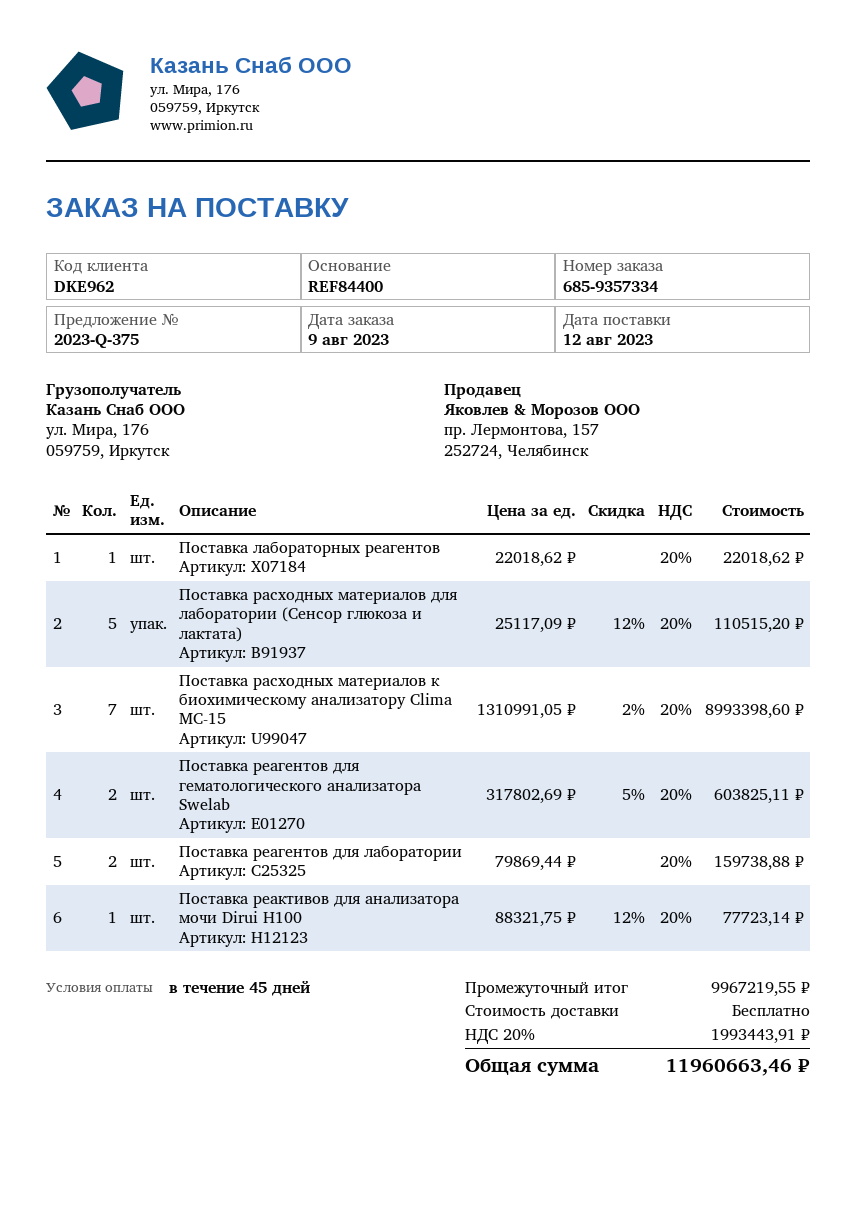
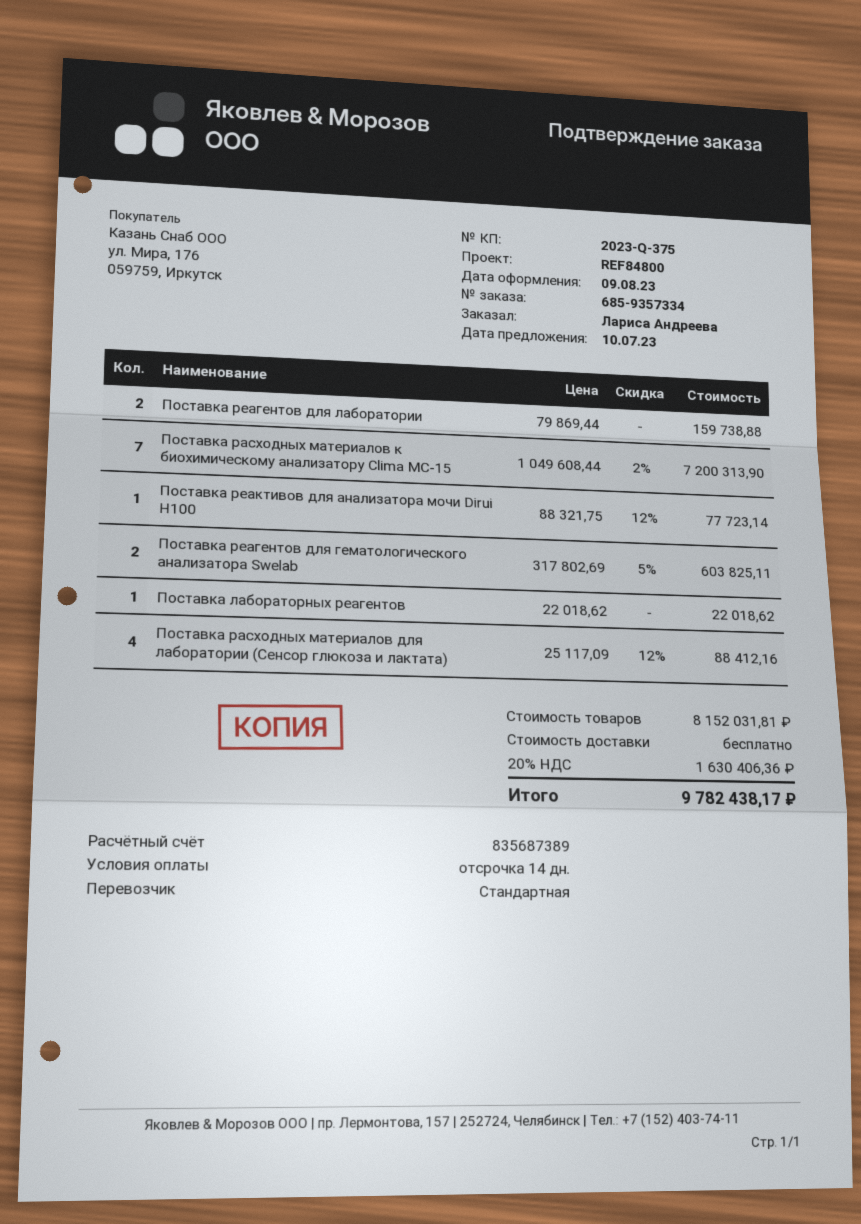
payment terms: 45 days -> 14 days
reference: REF84400 -> REF84800
Поставка расходных материалов для лаборатории (Сенсор глюкоза и лактата): 5 x 25117.09 - 12% = 110515.20 -> 4 x 25117.09 - 12% = 88412.16
Поставка расходных материалов к биохимическому анализатору Clima MC-15: 7 x 1310991.05 - 2% = 8993398.60 -> 7 x 1049608.44 - 2% = 7200313.90
subtotal: 9967219.55 -> 8152031.81
tax: 20% = 1993443.91 -> 20% = 1630406.36
total: 11960663.46 -> 9782438.17

